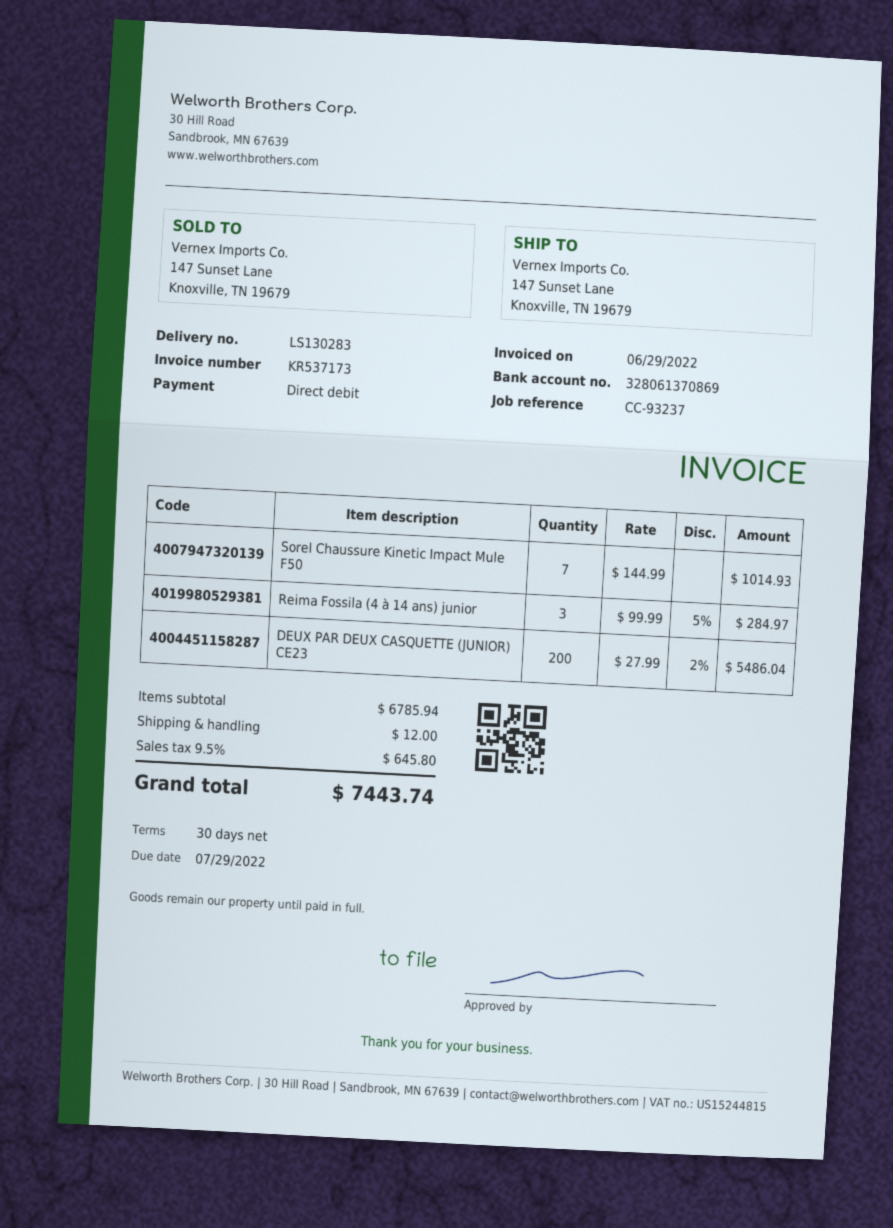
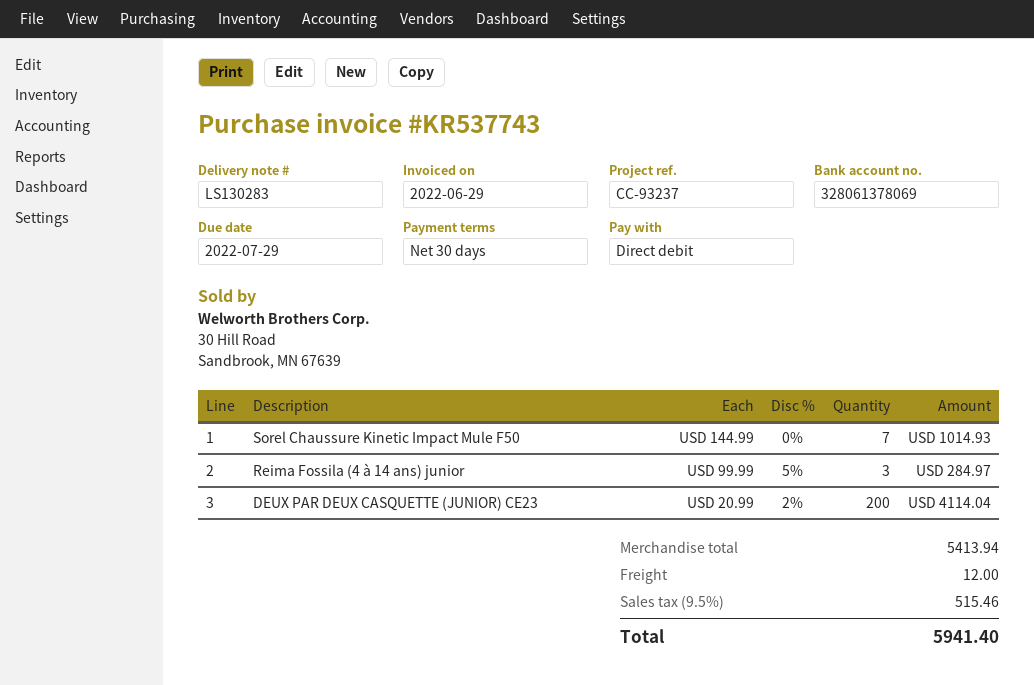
invoice number: KR537173 -> KR537743
bank account: 328061370869 -> 328061378069
DEUX PAR DEUX CASQUETTE (JUNIOR) CE23: 200 x 27.99 - 2% = 5486.04 -> 200 x 20.99 - 2% = 4114.04
subtotal: 6785.94 -> 5413.94
tax: 9.5% = 645.80 -> 9.5% = 515.46
total: 7443.74 -> 5941.40

